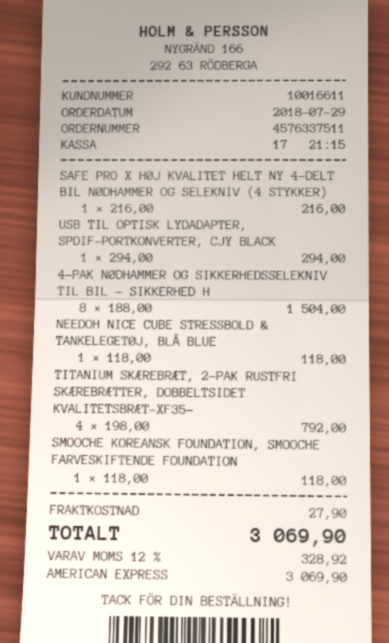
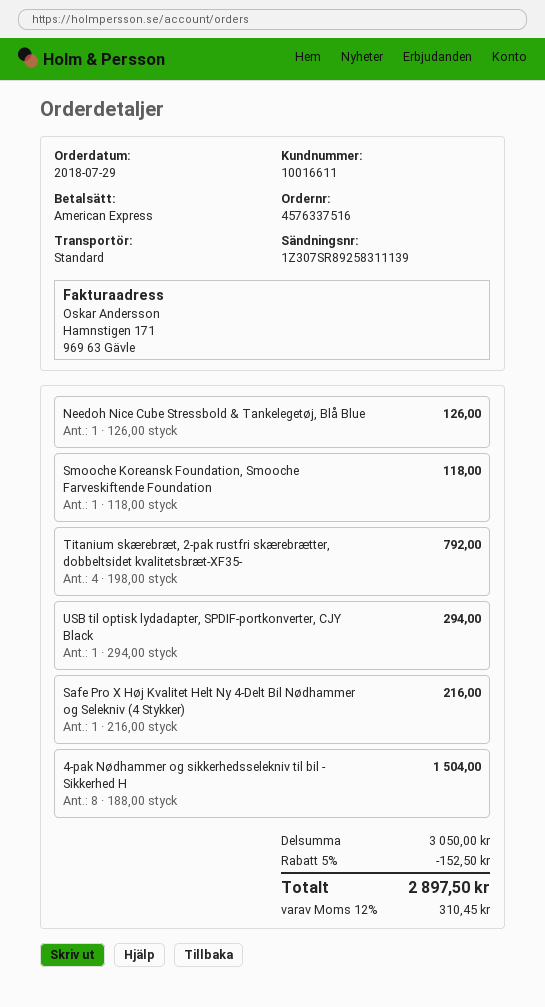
order number: 4576337511 -> 4576337516
NEEDOH NICE CUBE STRESSBOLD & TANKELEGETØJ, BLÅ BLUE: 1 x 118.00 = 118.00 -> 1 x 126.00 = 126.00
discount: none -> 5% = 152.50
shipping: 27.90 -> none
tax: 12% = 328.92 -> 12% = 310.45
total: 3069.90 -> 2897.50

